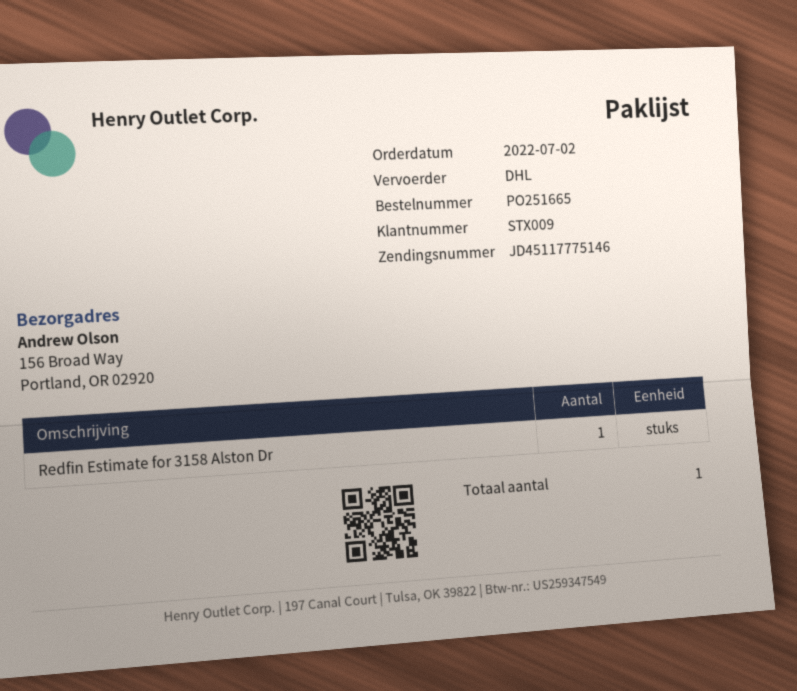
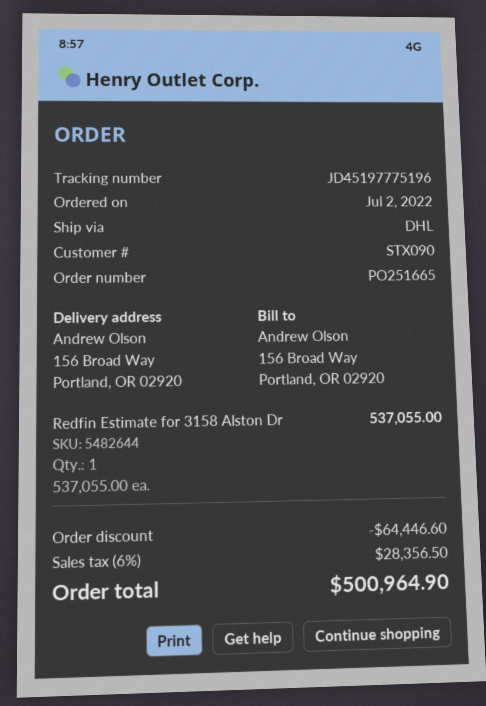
customer number: STX009 -> STX090
tracking number: JD45117775146 -> JD45197775196

